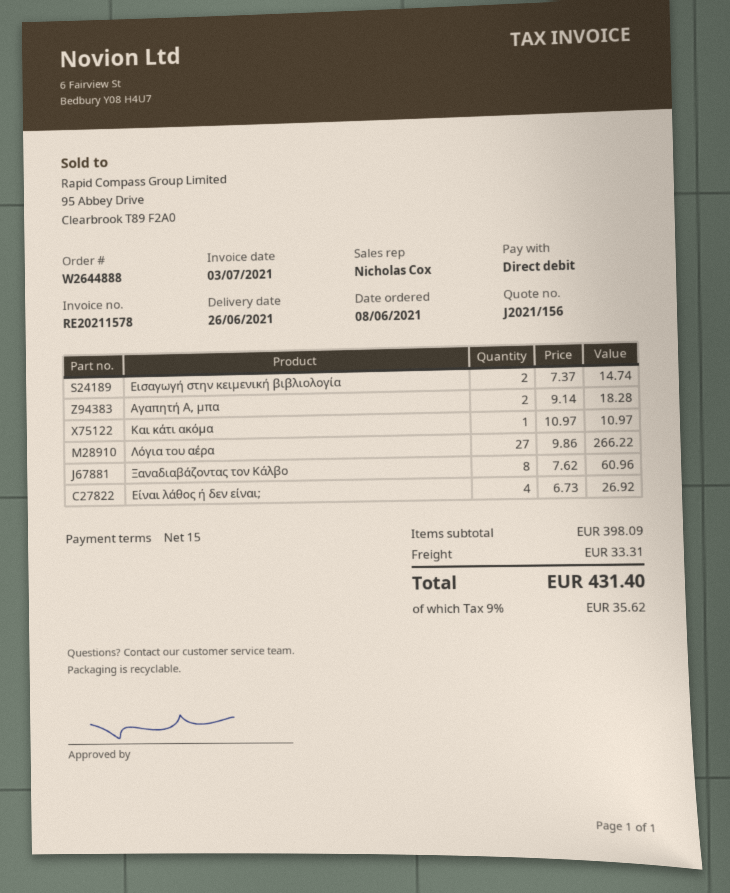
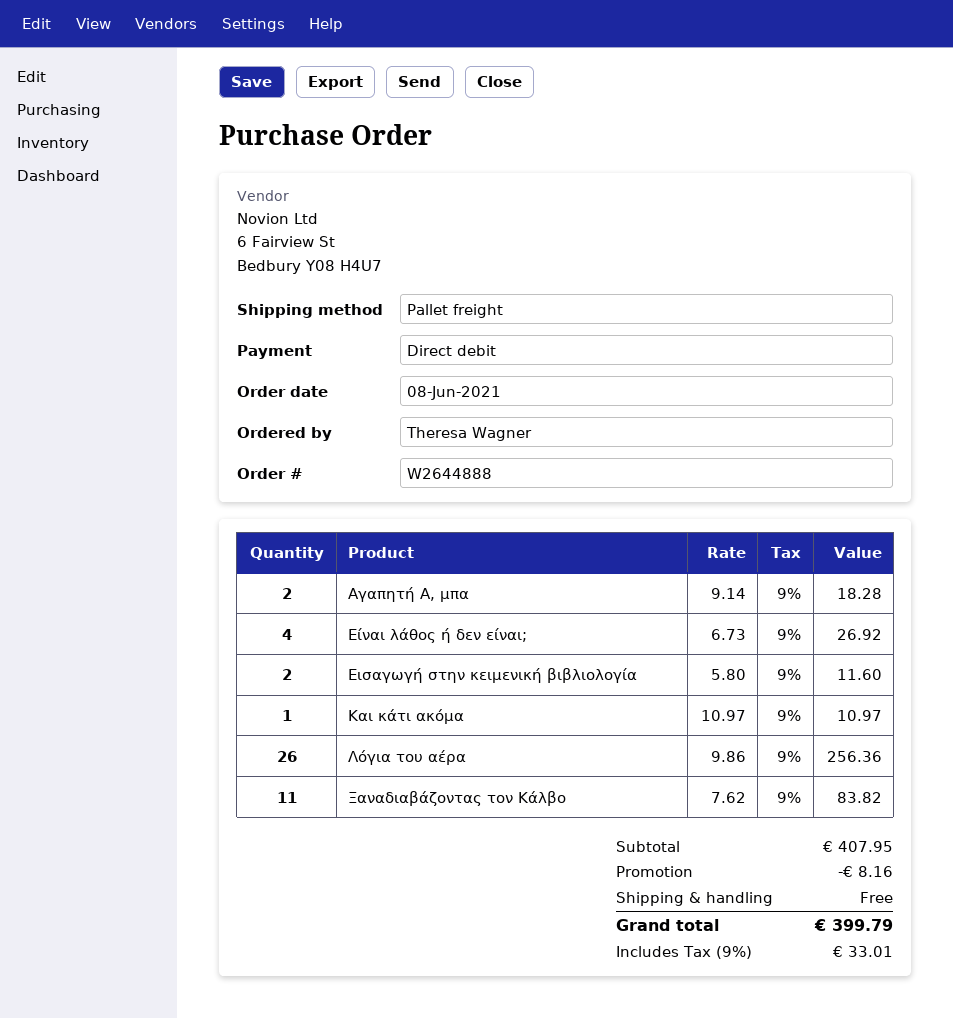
Εισαγωγή στην κειμενική βιβλιολογία: 2 x 7.37 = 14.74 -> 2 x 5.80 = 11.60
Λόγια του αέρα: 27 x 9.86 = 266.22 -> 26 x 9.86 = 256.36
Ξαναδιαβάζοντας τον Κάλβο: 8 x 7.62 = 60.96 -> 11 x 7.62 = 83.82
subtotal: 398.09 -> 407.95
discount: none -> 8.16
shipping: 33.31 -> 0.00
tax: 9% = 35.62 -> 9% = 33.01
total: 431.40 -> 399.79

